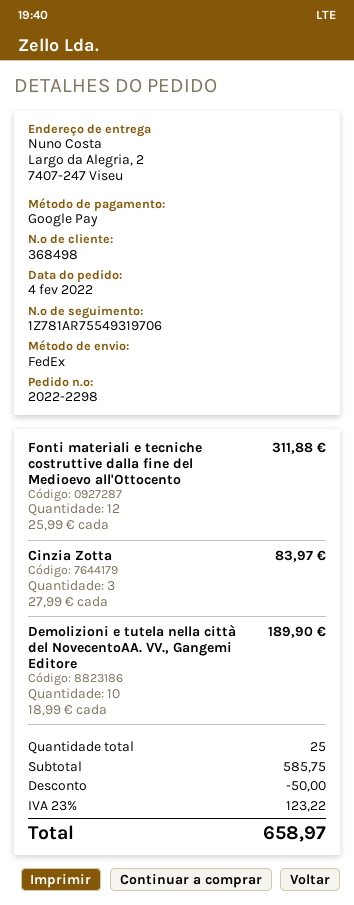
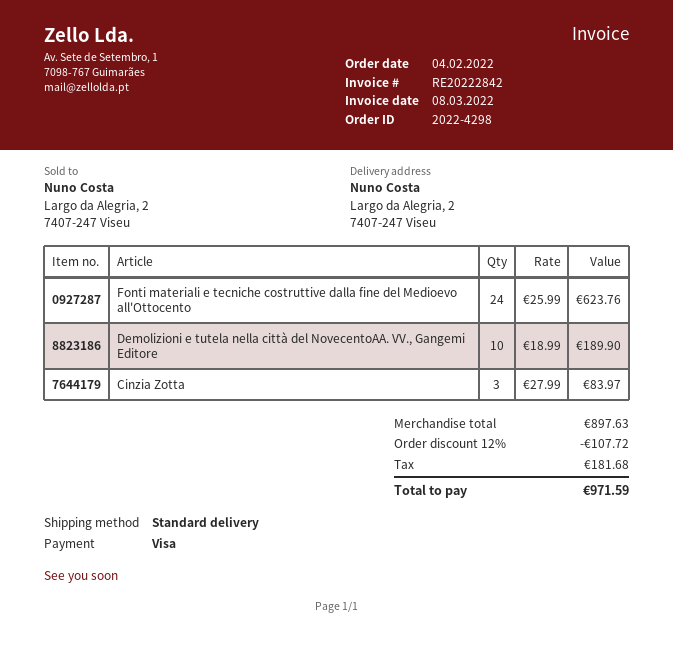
order number: 2022-2298 -> 2022-4298
payment method: Google Pay -> Visa
shipping method: FedEx -> standard
Fonti materiali e tecniche costruttive dalla fine del Medioevo all'Ottocento: 12 x 25.99 = 311.88 -> 24 x 25.99 = 623.76
subtotal: 585.75 -> 897.63
discount: 50.00 -> 107.72
tax: 123.22 -> 181.68
total: 658.97 -> 971.59

